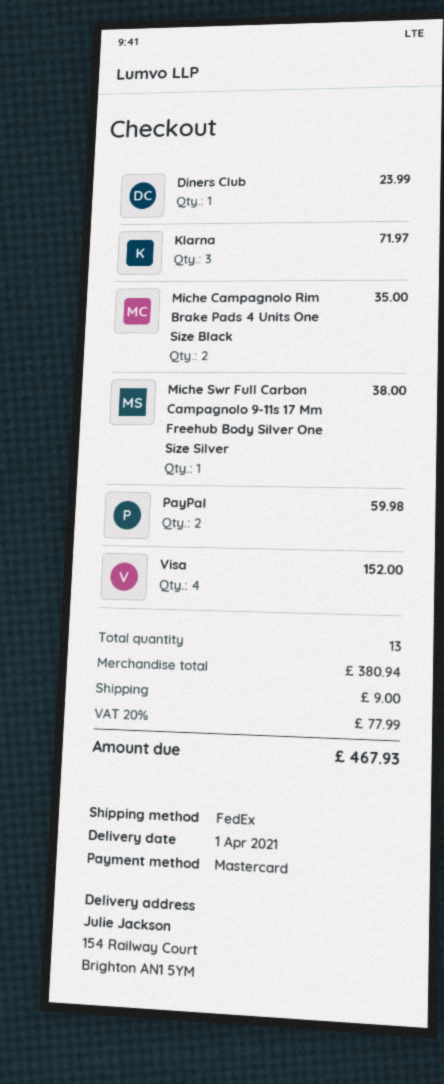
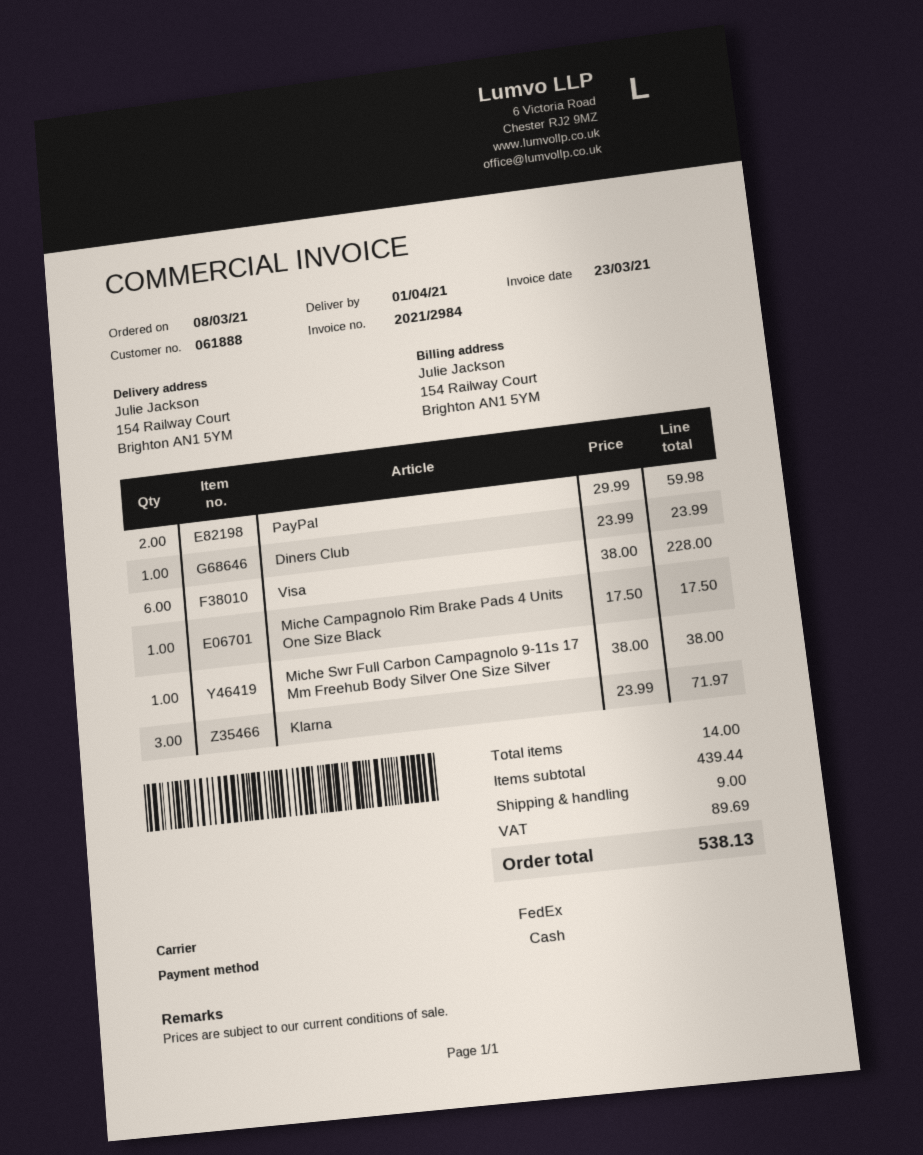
payment method: Mastercard -> cash
Miche Campagnolo Rim Brake Pads 4 Units One Size Black: 2 for 35.00 -> 1 for 17.50
Visa: 4 for 152.00 -> 6 for 228.00
total quantity: 13 -> 14
subtotal: 380.94 -> 439.44
tax: 77.99 -> 89.69
total: 467.93 -> 538.13

